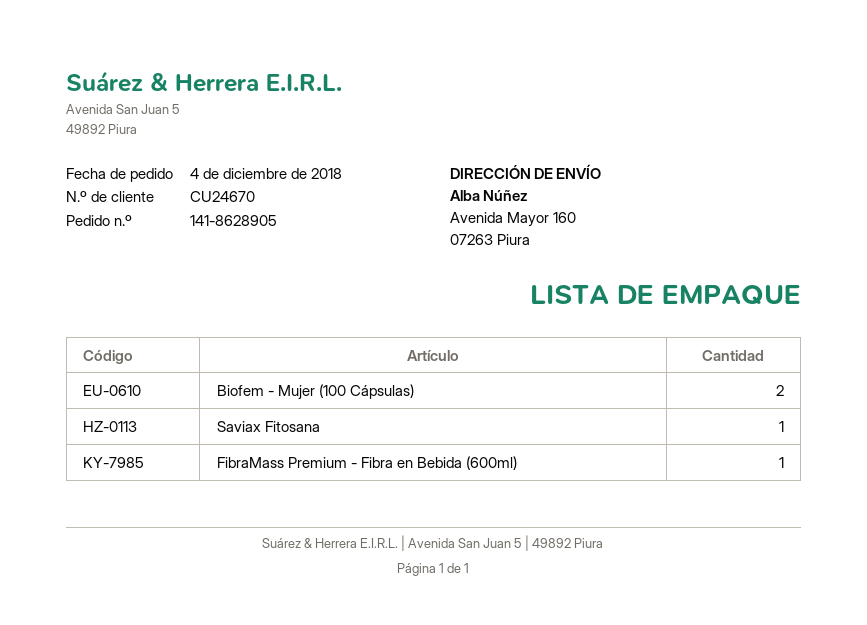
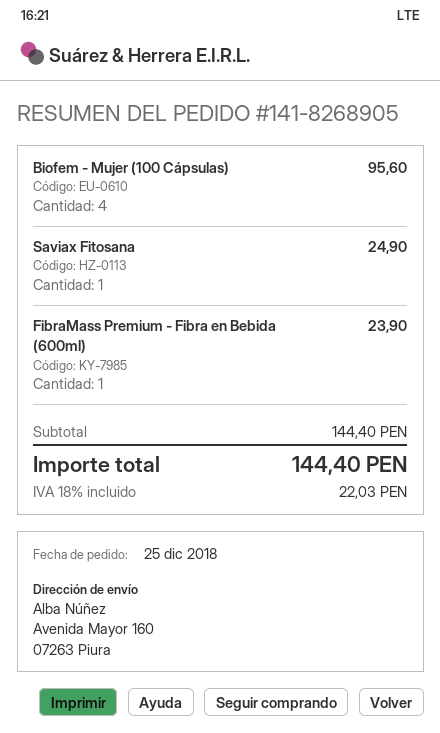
order number: 141-8628905 -> 141-8268905
order date: 2018-12-04 -> 2018-12-25
Biofem - Mujer (100 Cápsulas): 2 -> 4

